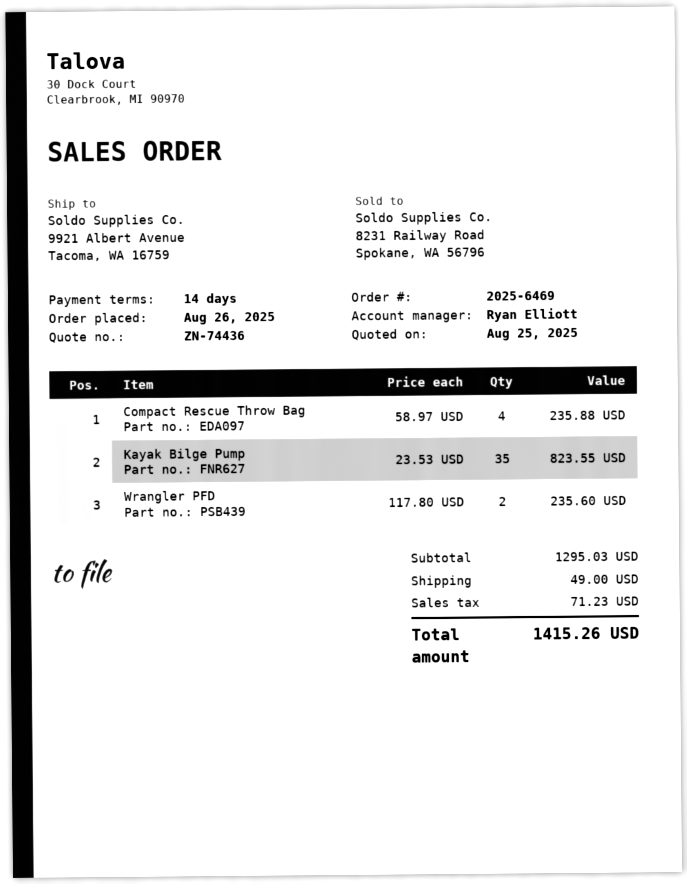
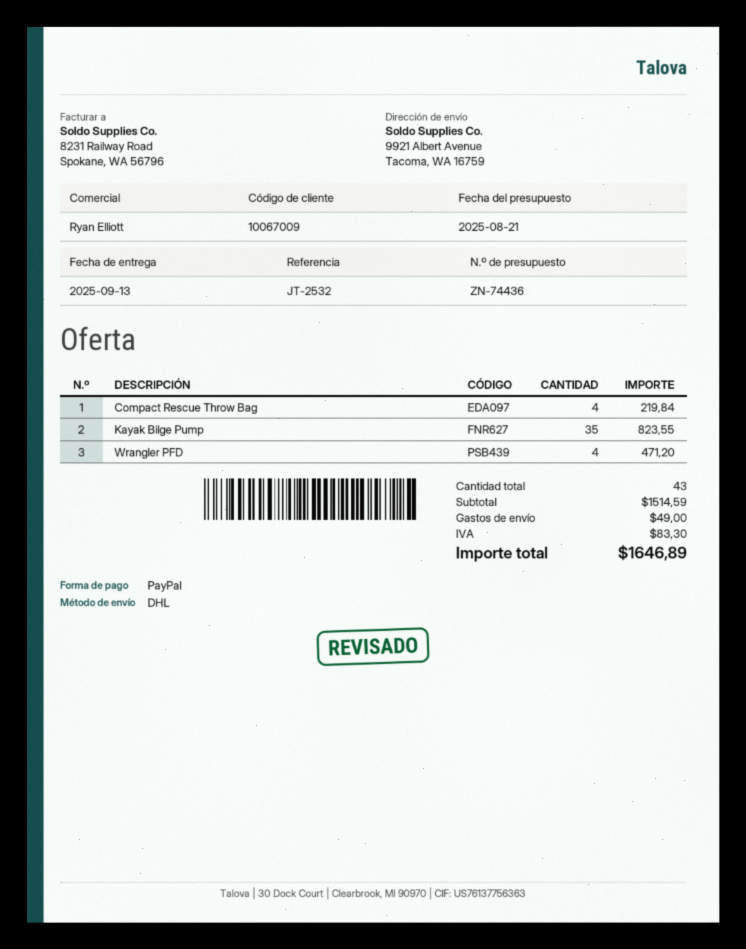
quote date: 2025-08-25 -> 2025-08-21
Compact Rescue Throw Bag: 4 for 235.88 -> 4 for 219.84
Wrangler PFD: 2 for 235.60 -> 4 for 471.20
subtotal: 1295.03 -> 1514.59
tax: 71.23 -> 83.30
total: 1415.26 -> 1646.89

